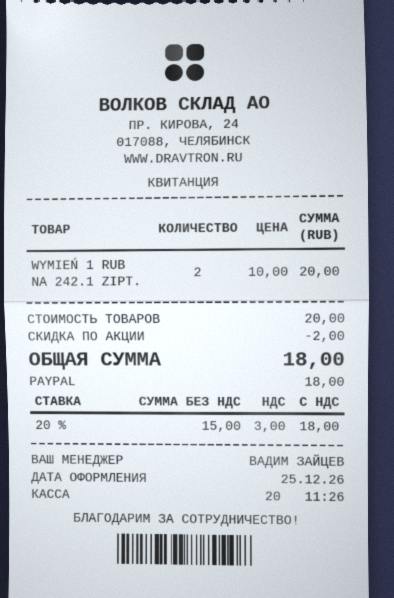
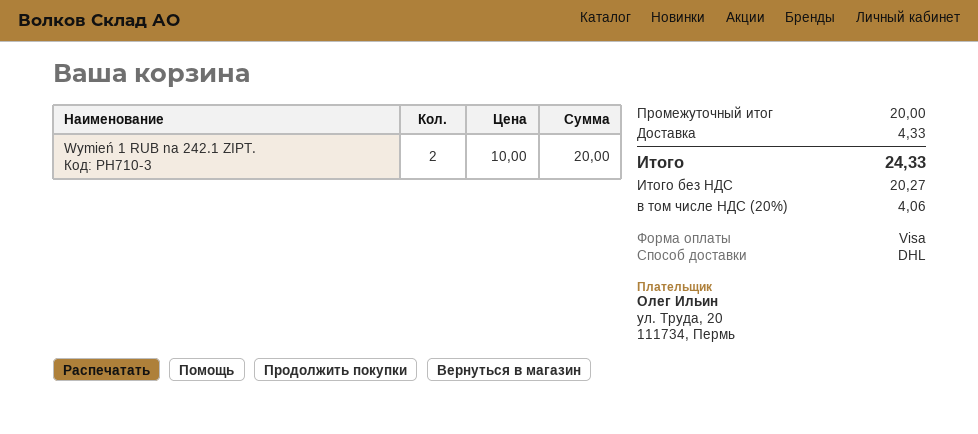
payment method: PayPal -> Visa
discount: 2.00 -> none
shipping: none -> 4.33
net: 15.00 -> 20.27
tax: 20% = 3.00 -> 20% = 4.06
total: 18.00 -> 24.33

